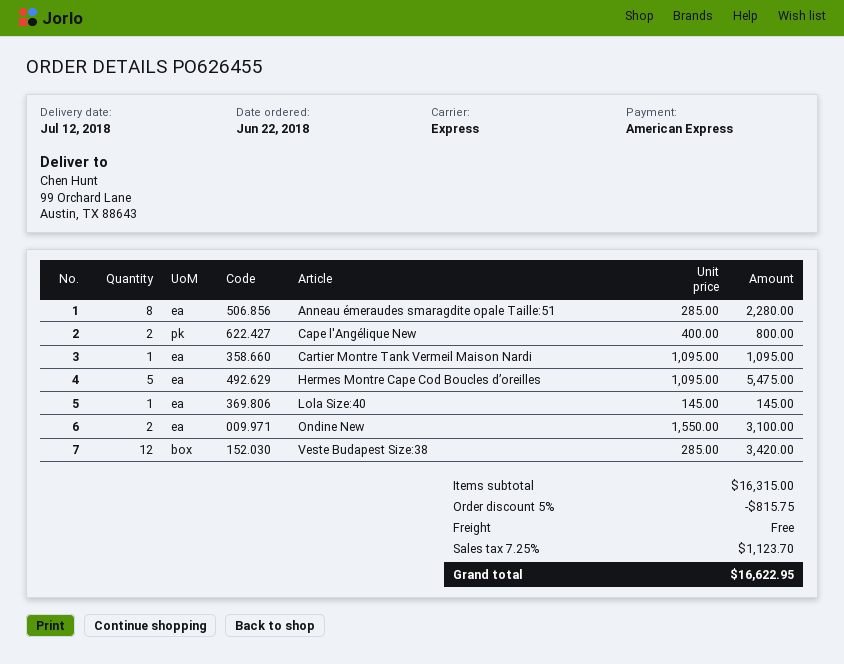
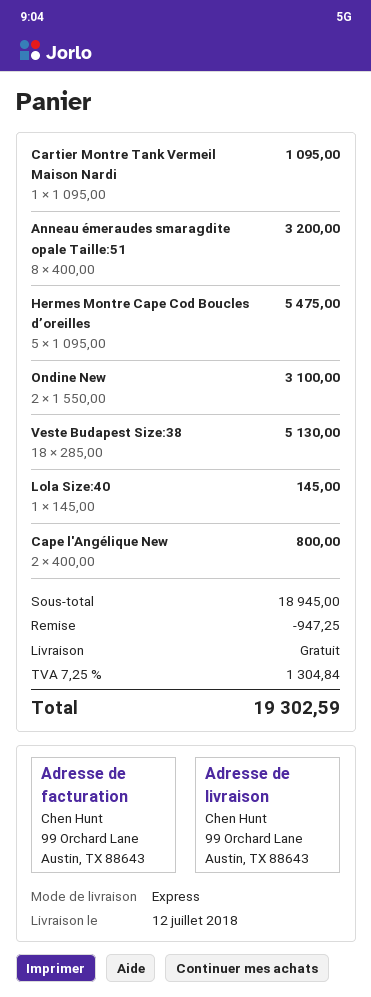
Anneau émeraudes smaragdite opale Taille:51: 8 x 285.00 = 2280.00 -> 8 x 400.00 = 3200.00
Veste Budapest Size:38: 12 x 285.00 = 3420.00 -> 18 x 285.00 = 5130.00
subtotal: 16315.00 -> 18945.00
discount: 815.75 -> 947.25
tax: 7.25% = 1123.70 -> 7.25% = 1304.84
total: 16622.95 -> 19302.59

